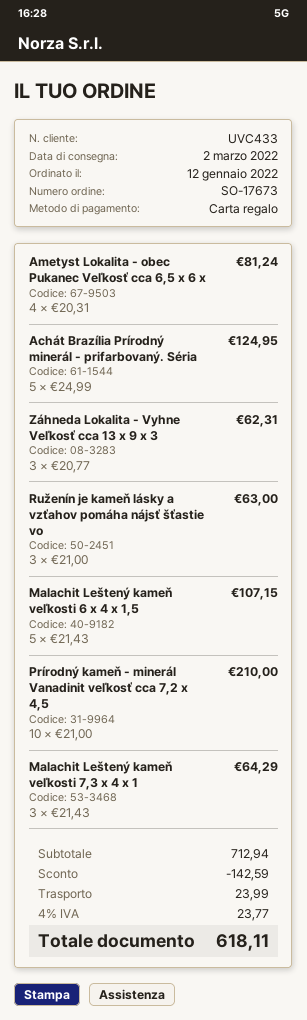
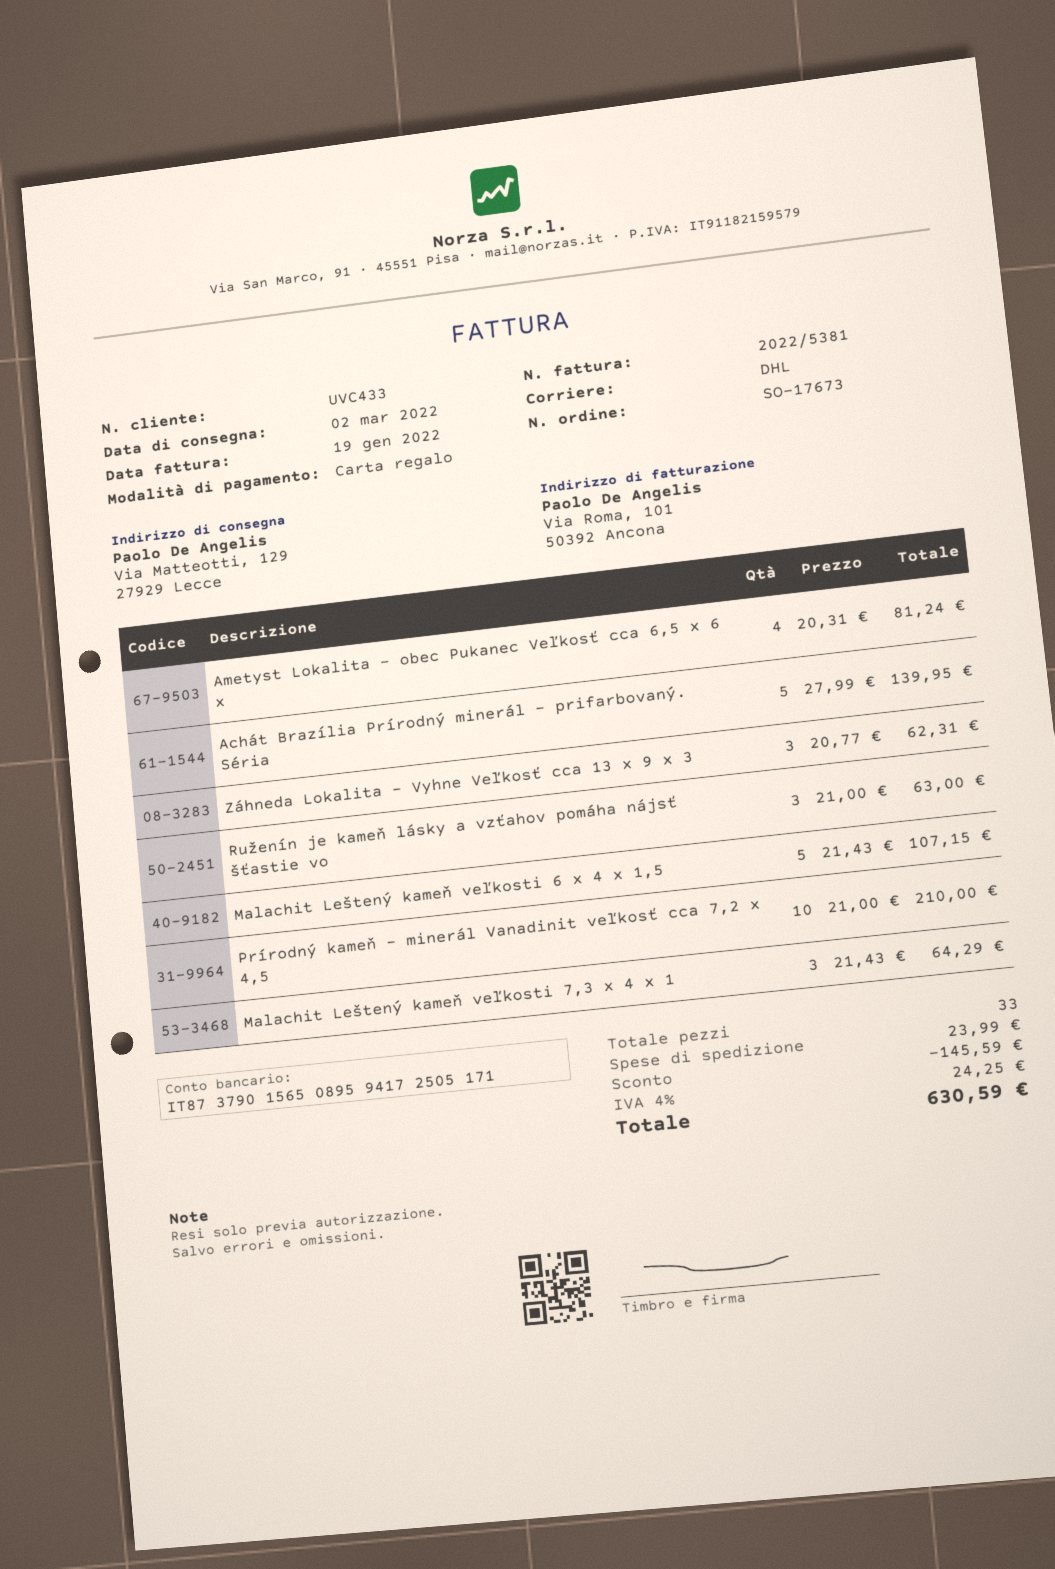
Achát Brazília Prírodný minerál - prifarbovaný. Séria: 5 x 24.99 = 124.95 -> 5 x 27.99 = 139.95
discount: 142.59 -> 145.59
tax: 4% = 23.77 -> 4% = 24.25
total: 618.11 -> 630.59

